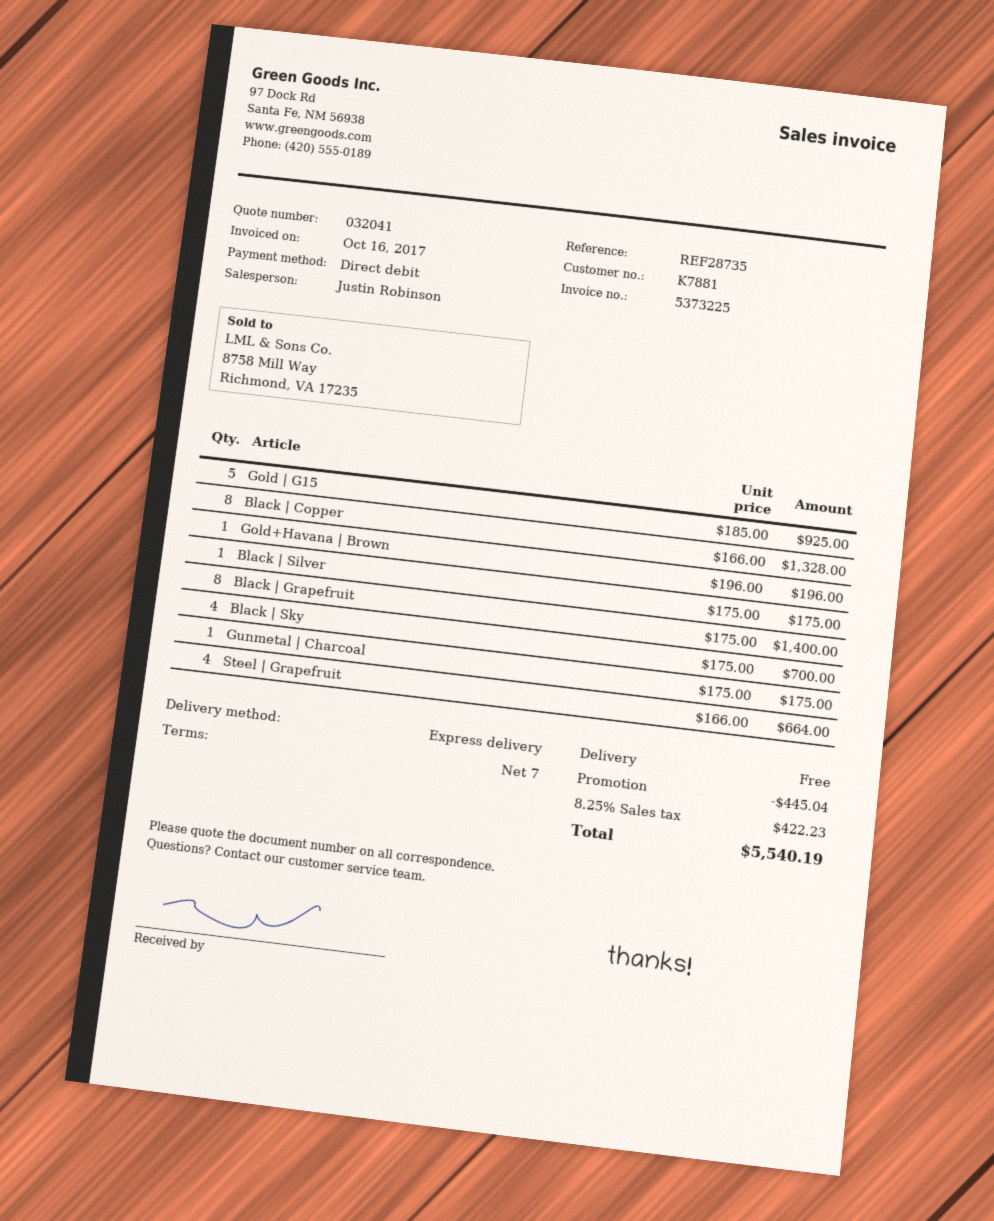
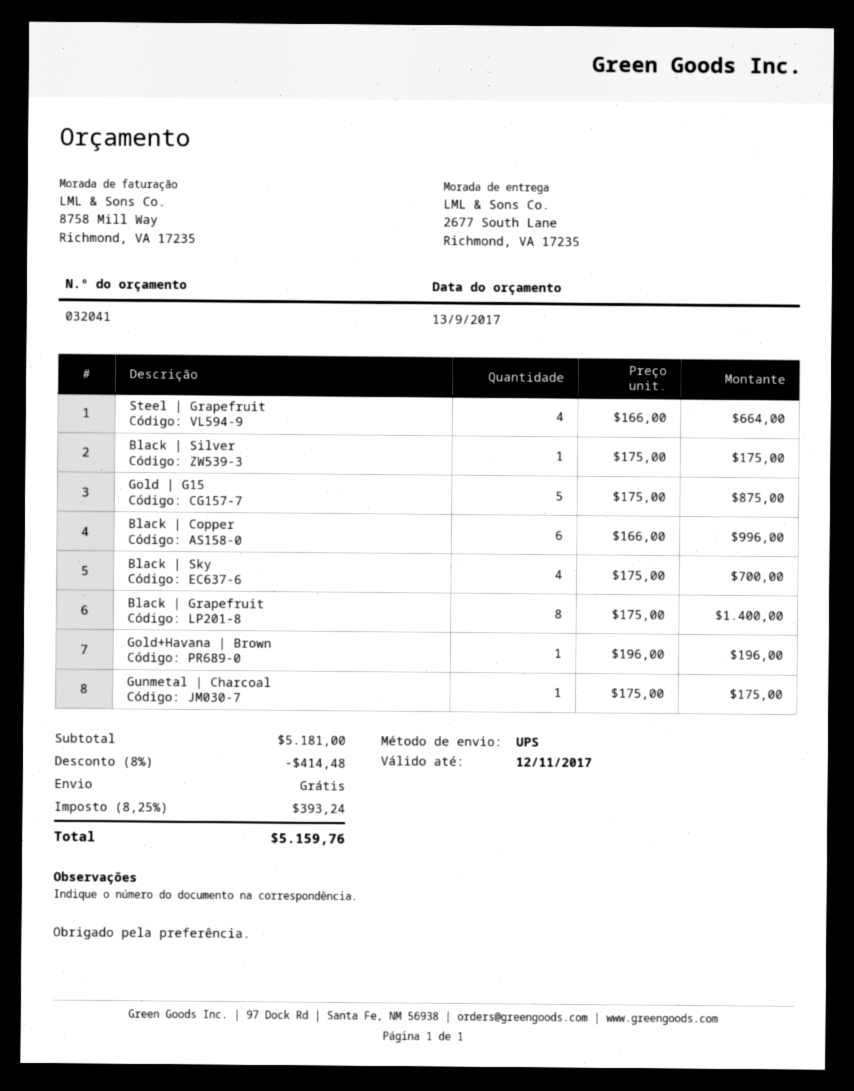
shipping method: express -> UPS
Gold | G15: 5 x 185.00 = 925.00 -> 5 x 175.00 = 875.00
Black | Copper: 8 x 166.00 = 1328.00 -> 6 x 166.00 = 996.00
discount: 445.04 -> 414.48
tax: 8.25% = 422.23 -> 8.25% = 393.24
total: 5540.19 -> 5159.76

